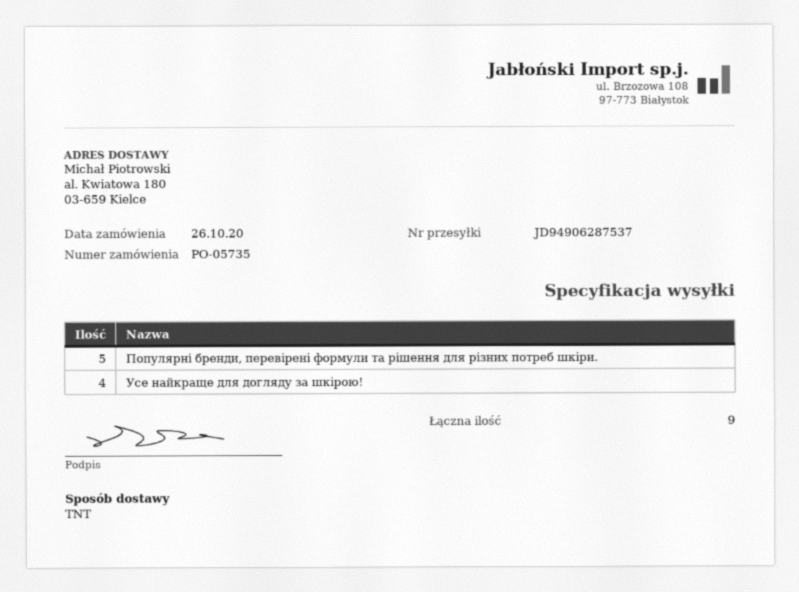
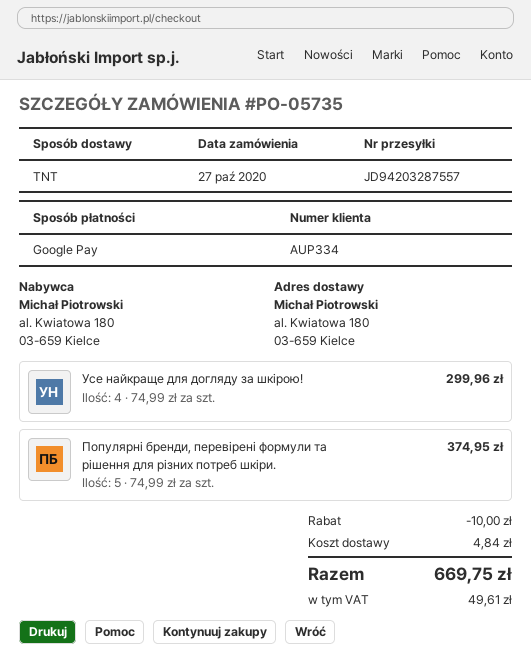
order date: 2020-10-26 -> 2020-10-27
tracking number: JD94906287537 -> JD94203287557

